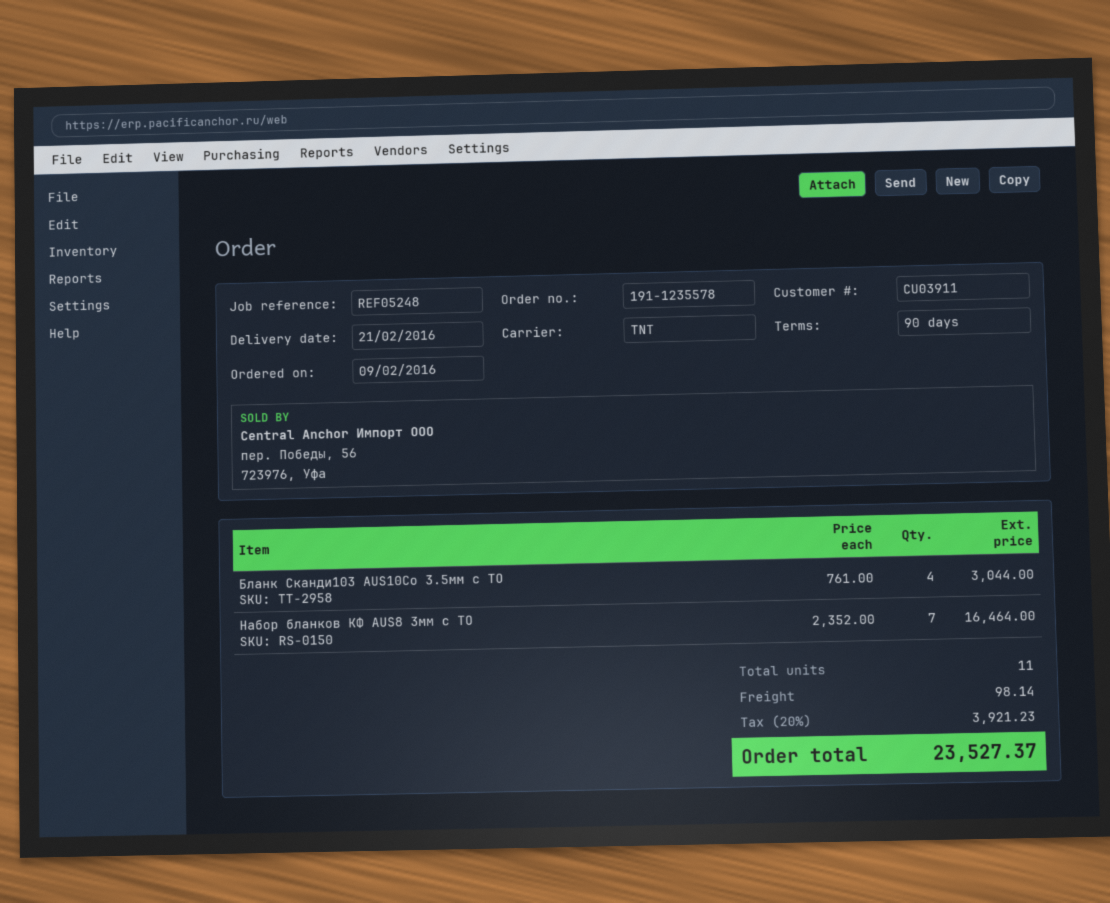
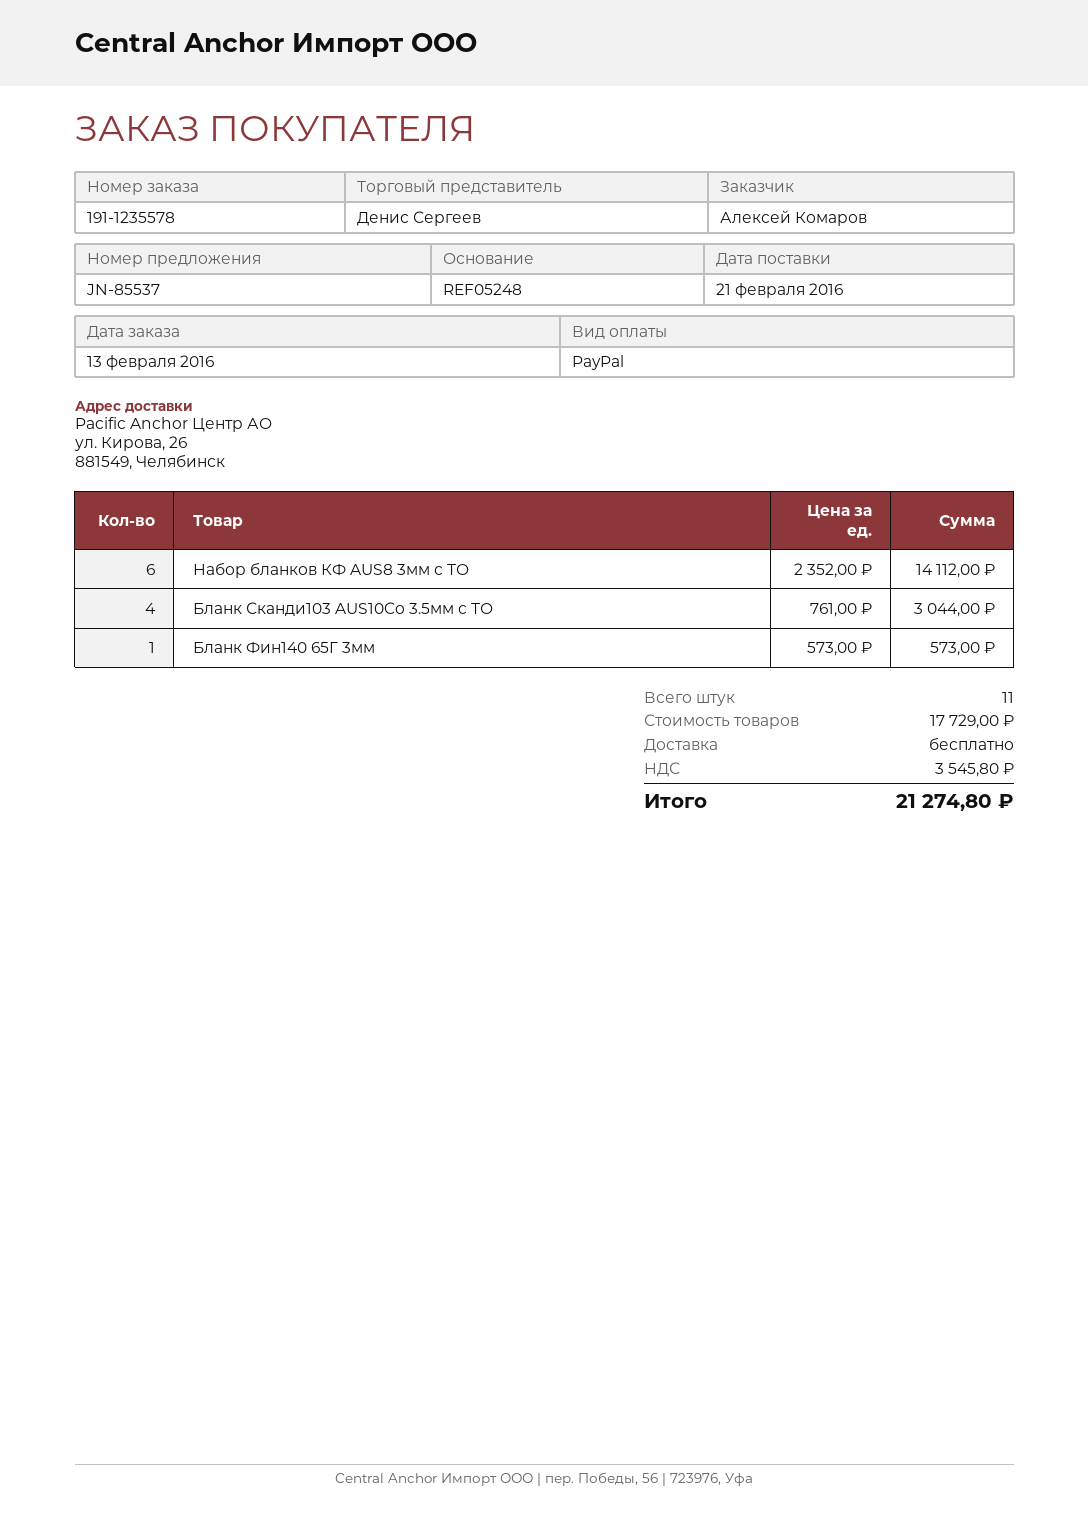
order date: 2016-02-09 -> 2016-02-13
Набор бланков КФ AUS8 3мм с ТО: 7 x 2352.00 = 16464.00 -> 6 x 2352.00 = 14112.00
Бланк Фин140 65Г 3мм: none -> 1 x 573.00 = 573.00
shipping: 98.14 -> 0.00
tax: 3921.23 -> 3545.80
total: 23527.37 -> 21274.80

